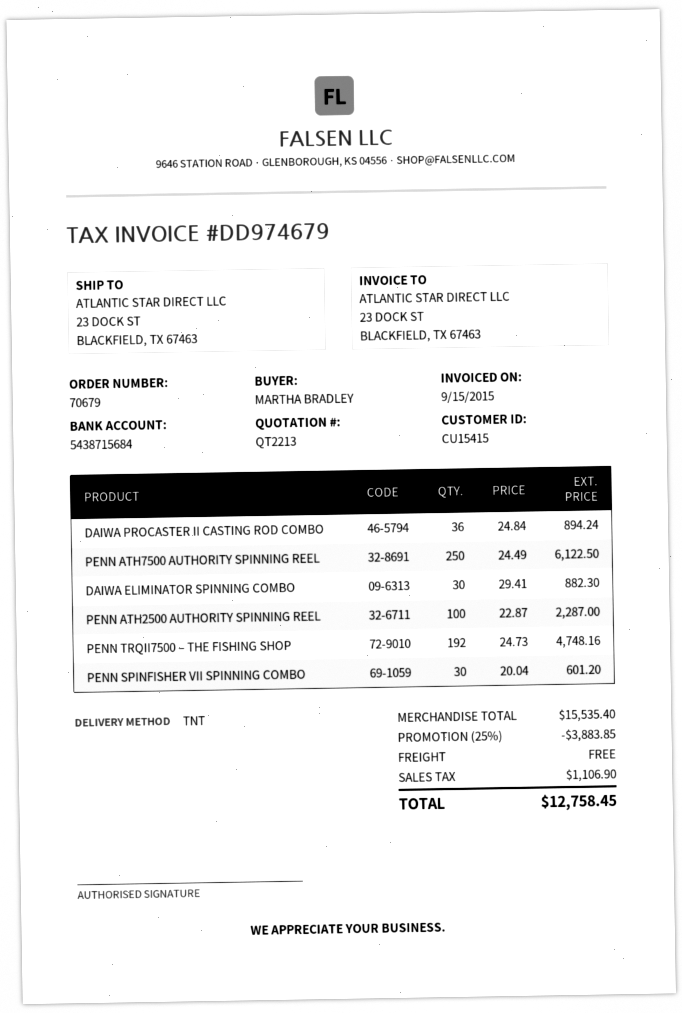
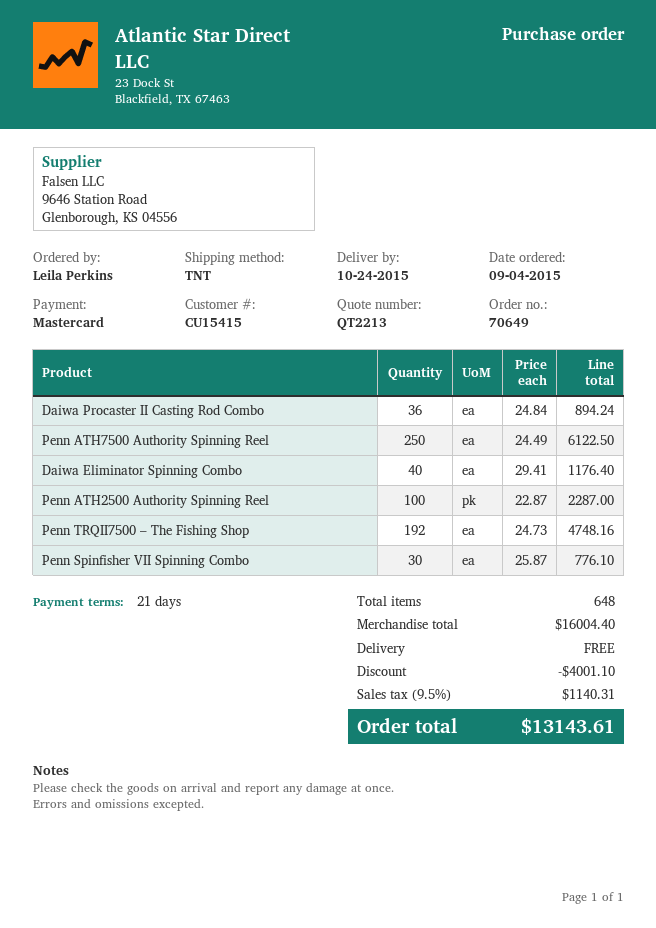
order number: 70679 -> 70649
ordered by: MARTHA BRADLEY -> Leila Perkins
DAIWA ELIMINATOR SPINNING COMBO: 30 x 29.41 = 882.30 -> 40 x 29.41 = 1176.40
PENN SPINFISHER VII SPINNING COMBO: 30 x 20.04 = 601.20 -> 30 x 25.87 = 776.10
subtotal: 15535.40 -> 16004.40
discount: 3883.85 -> 4001.10
tax: 1106.90 -> 1140.31
total: 12758.45 -> 13143.61

